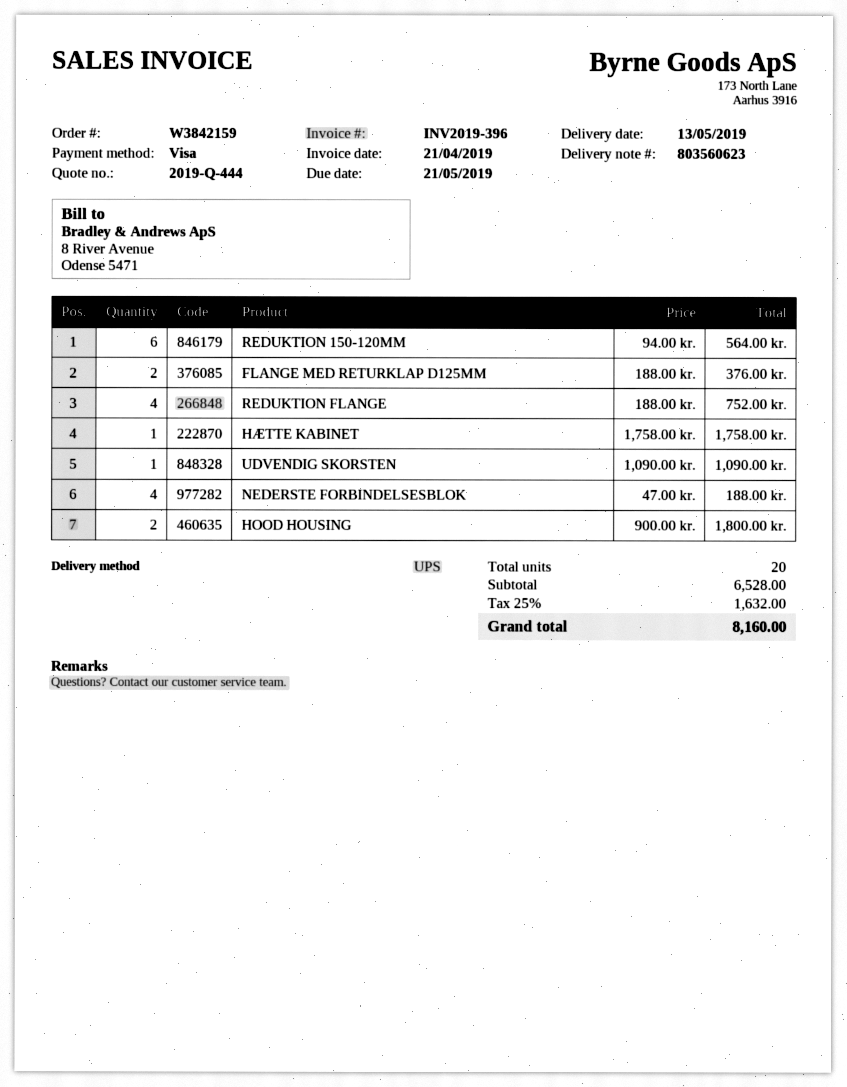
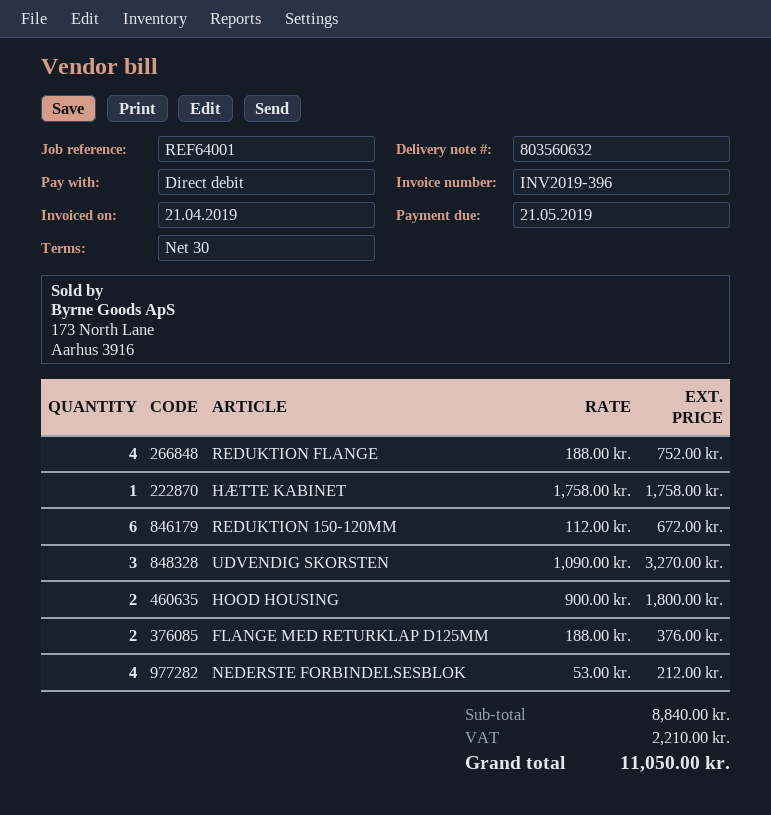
delivery note number: 803560623 -> 803560632
payment method: Visa -> direct debit
REDUKTION 150-120MM: 6 x 94.00 = 564.00 -> 6 x 112.00 = 672.00
UDVENDIG SKORSTEN: 1 x 1090.00 = 1090.00 -> 3 x 1090.00 = 3270.00
NEDERSTE FORBINDELSESBLOK: 4 x 47.00 = 188.00 -> 4 x 53.00 = 212.00
subtotal: 6528.00 -> 8840.00
tax: 1632.00 -> 2210.00
total: 8160.00 -> 11050.00

